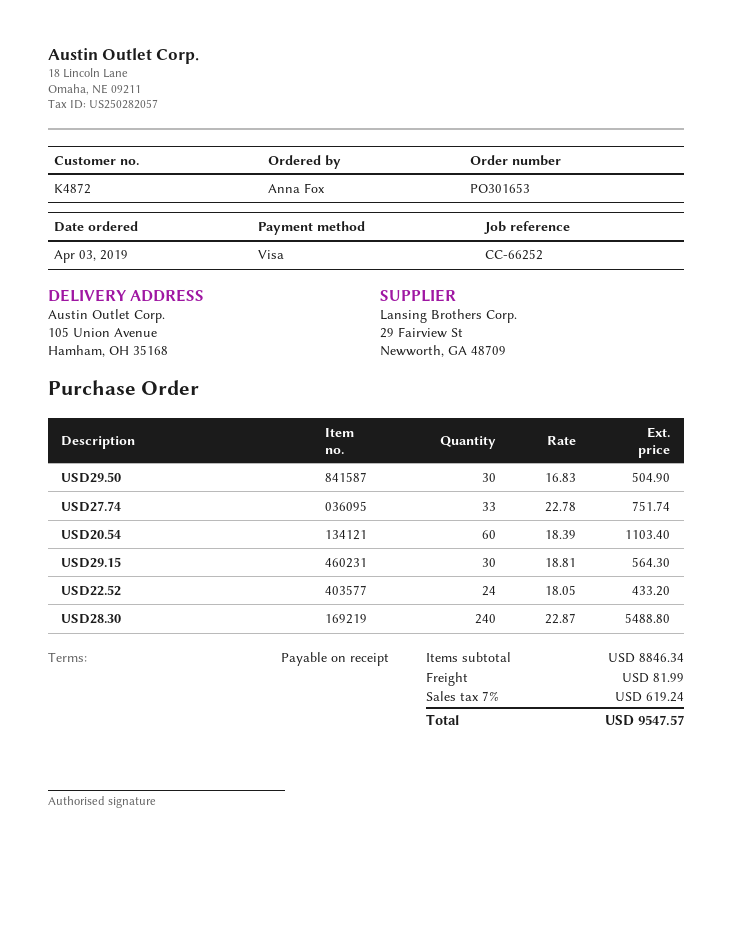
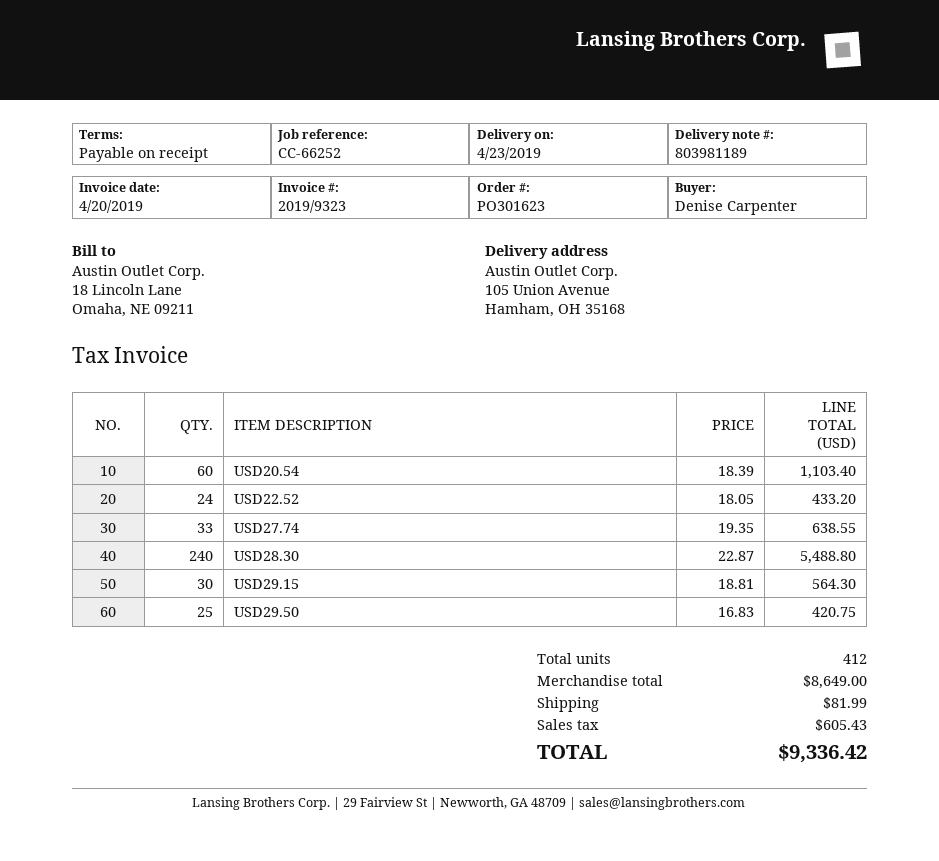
order number: PO301653 -> PO301623
ordered by: Anna Fox -> Denise Carpenter
USD29.50: 30 x 16.83 = 504.90 -> 25 x 16.83 = 420.75
USD27.74: 33 x 22.78 = 751.74 -> 33 x 19.35 = 638.55
subtotal: 8846.34 -> 8649.00
tax: 619.24 -> 605.43
total: 9547.57 -> 9336.42

